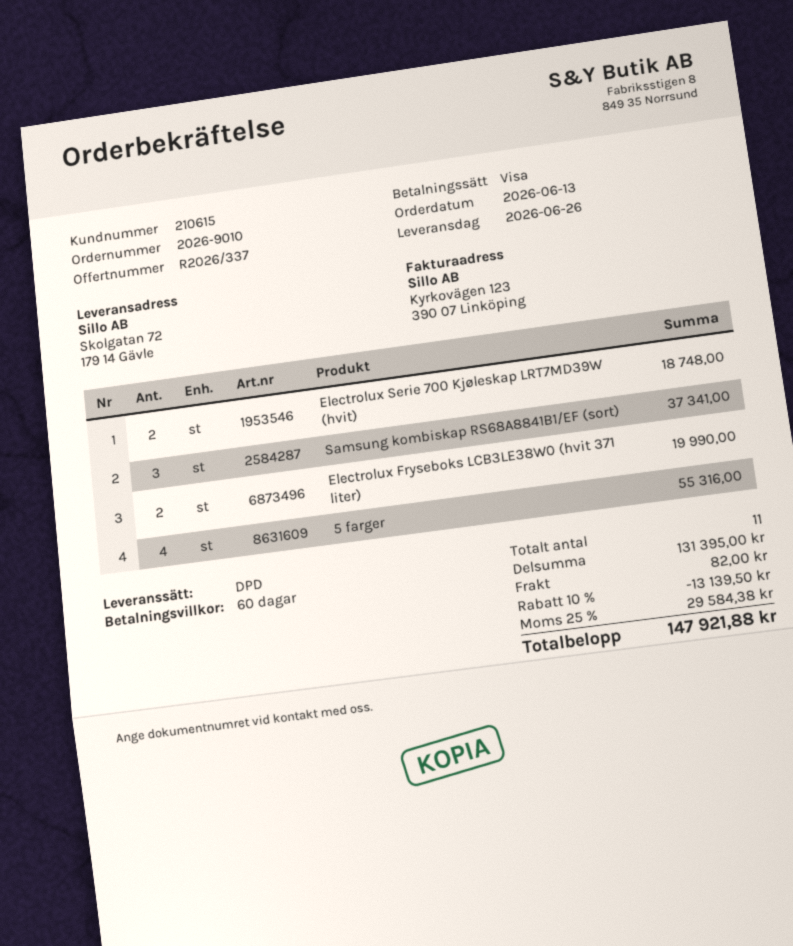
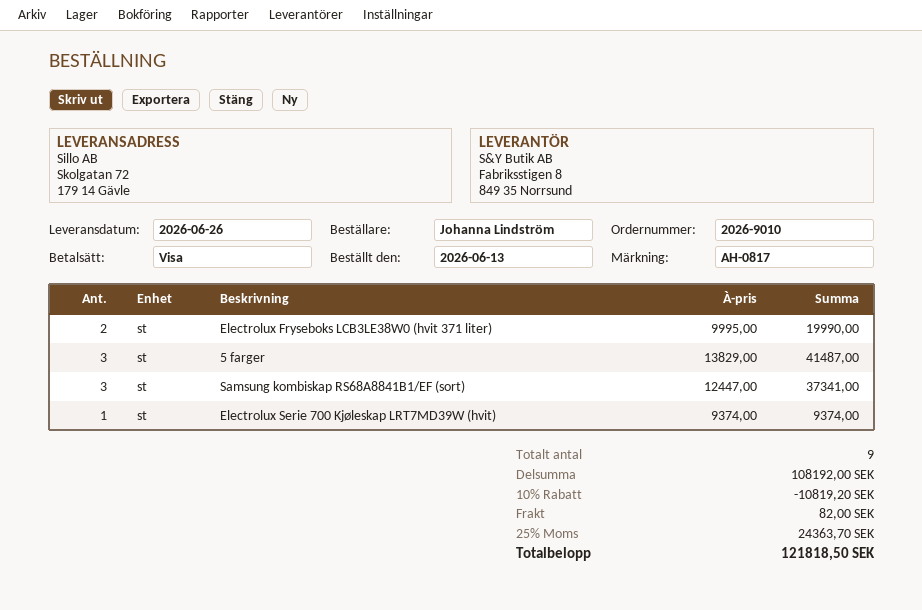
Electrolux Serie 700 Kjøleskap LRT7MD39W (hvit): 2 for 18748.00 -> 1 for 9374.00
5 farger: 4 for 55316.00 -> 3 for 41487.00
total quantity: 11 -> 9
subtotal: 131395.00 -> 108192.00
discount: 10% = 13139.50 -> 10% = 10819.20
tax: 25% = 29584.38 -> 25% = 24363.70
total: 147921.88 -> 121818.50

